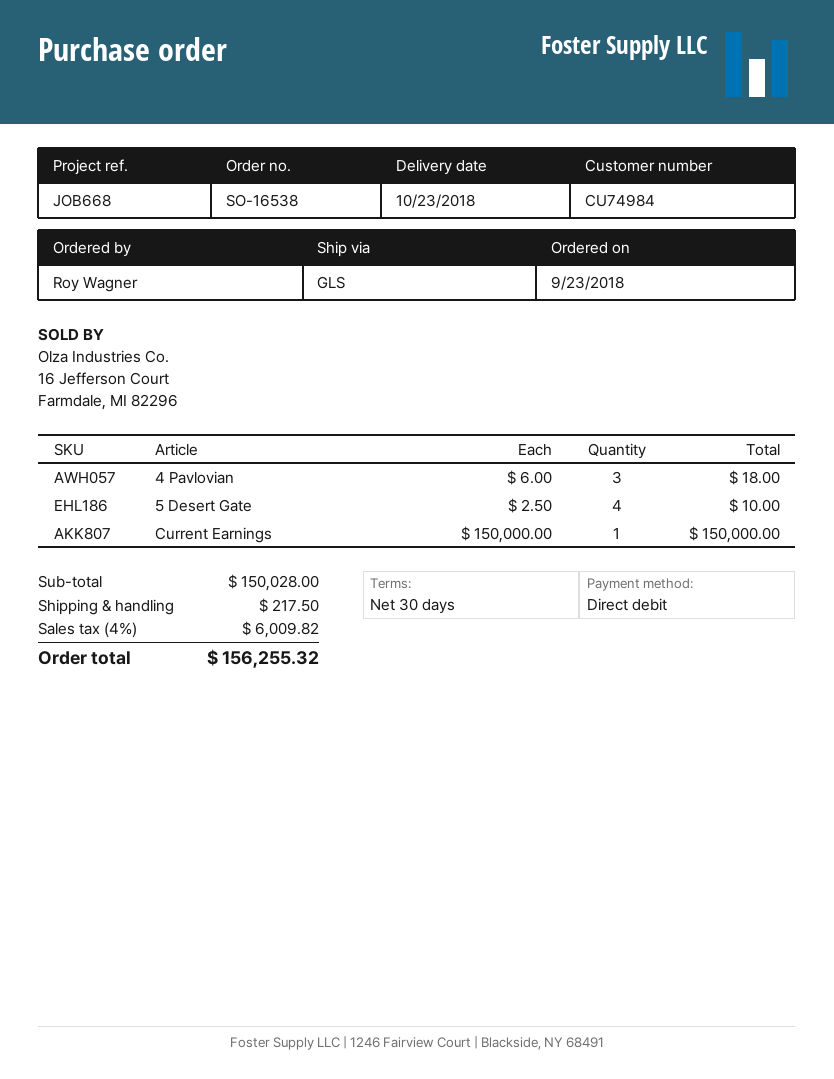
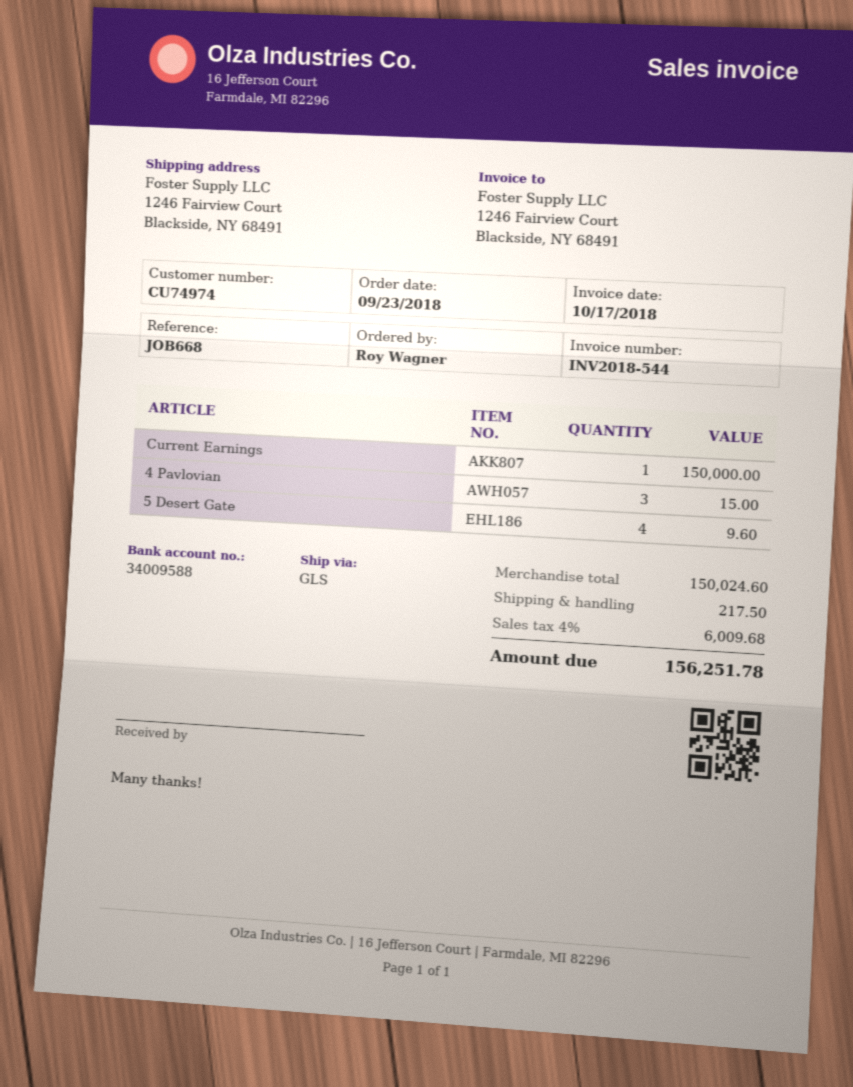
customer number: CU74984 -> CU74974
4 Pavlovian: 3 for 18.00 -> 3 for 15.00
5 Desert Gate: 4 for 10.00 -> 4 for 9.60
subtotal: 150028.00 -> 150024.60
tax: 4% = 6009.82 -> 4% = 6009.68
total: 156255.32 -> 156251.78

